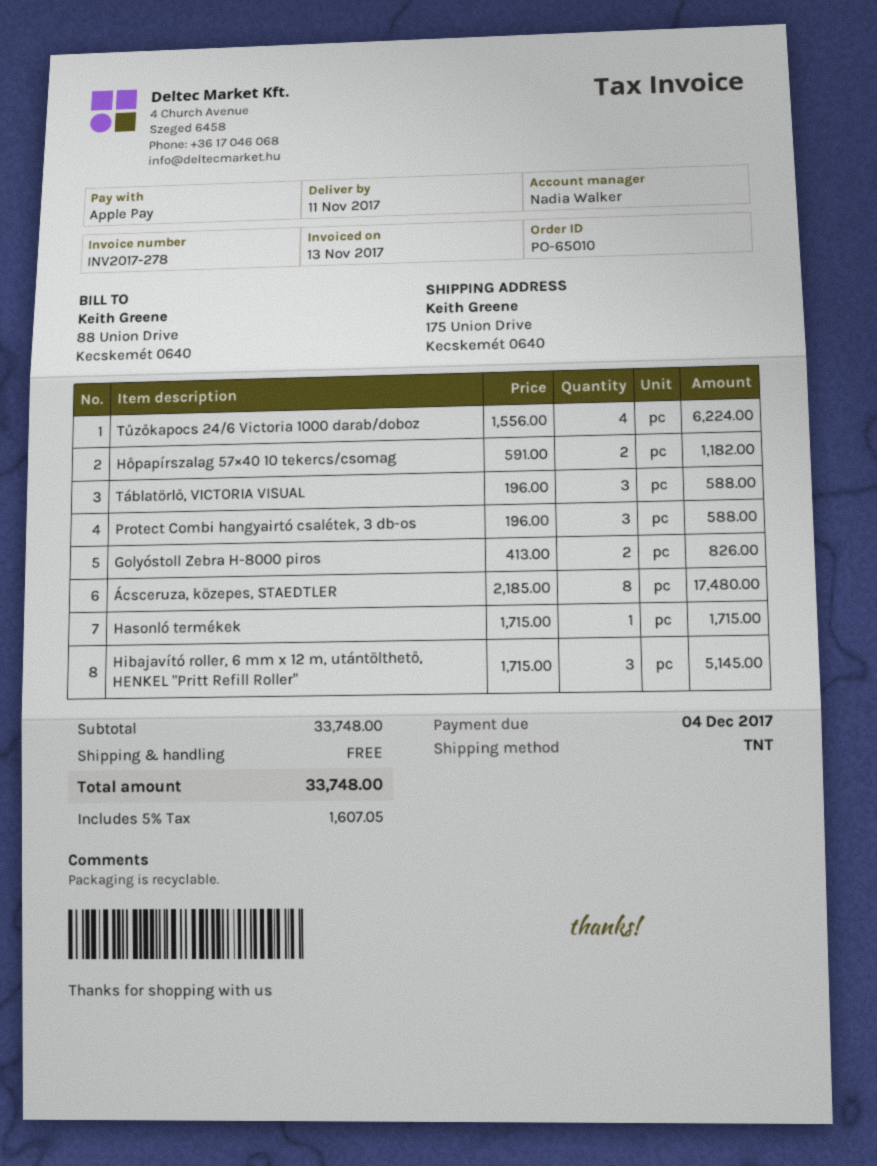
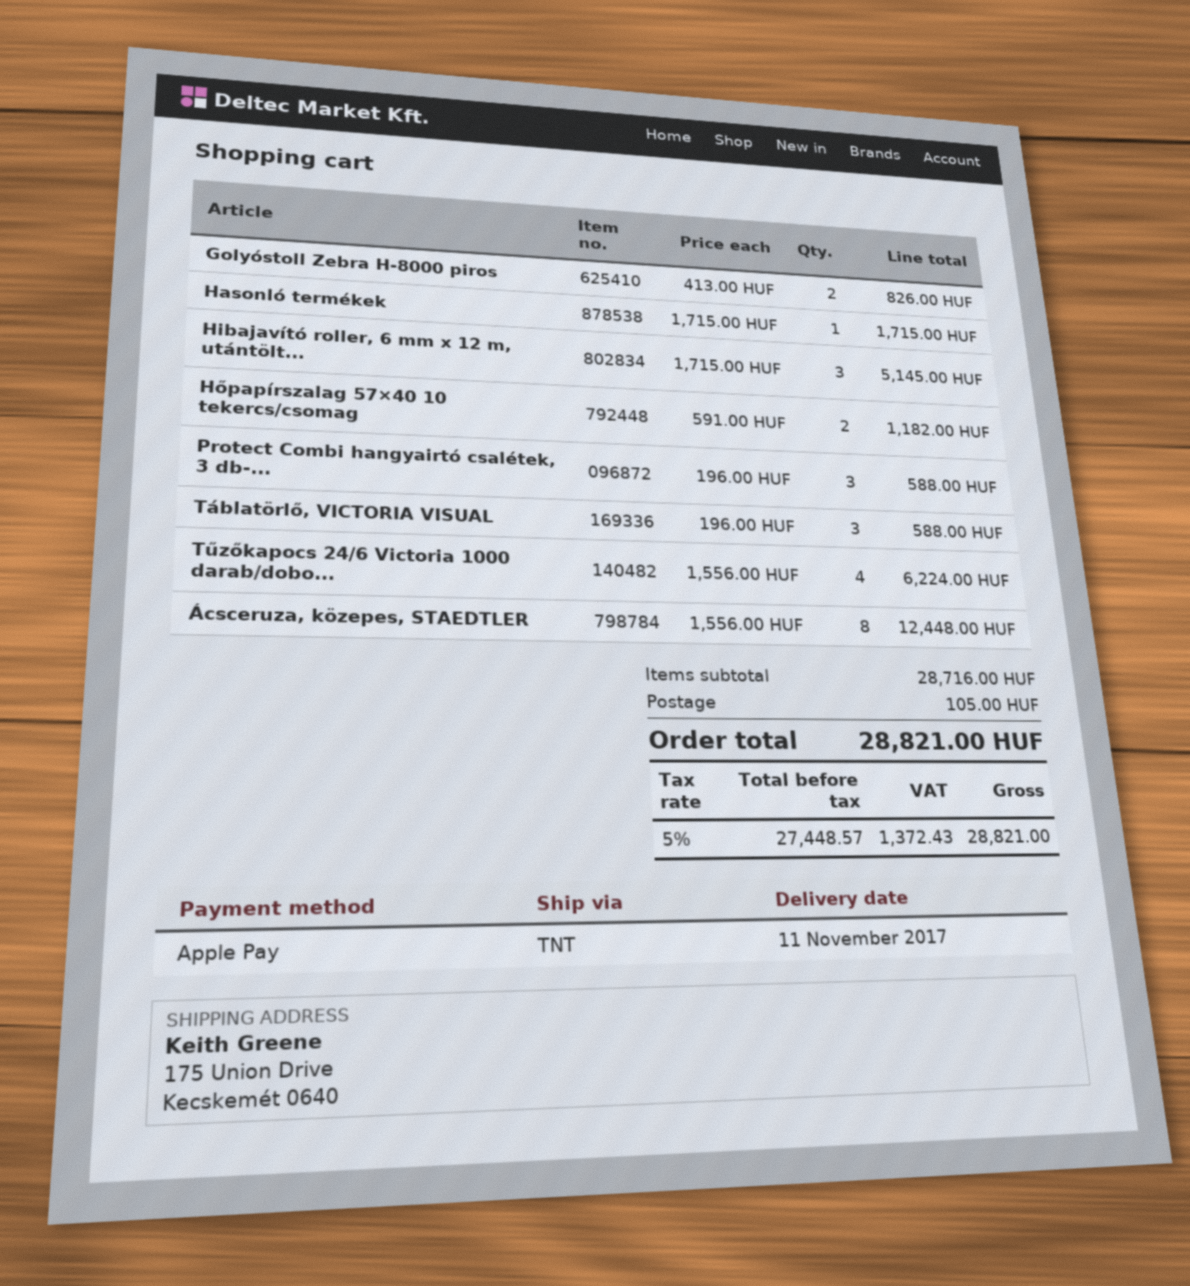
Ácsceruza, közepes, STAEDTLER: 8 x 2185.00 = 17480.00 -> 8 x 1556.00 = 12448.00
subtotal: 33748.00 -> 28716.00
shipping: 0.00 -> 105.00
tax: 5% = 1607.05 -> 5% = 1372.43
total: 33748.00 -> 28821.00

